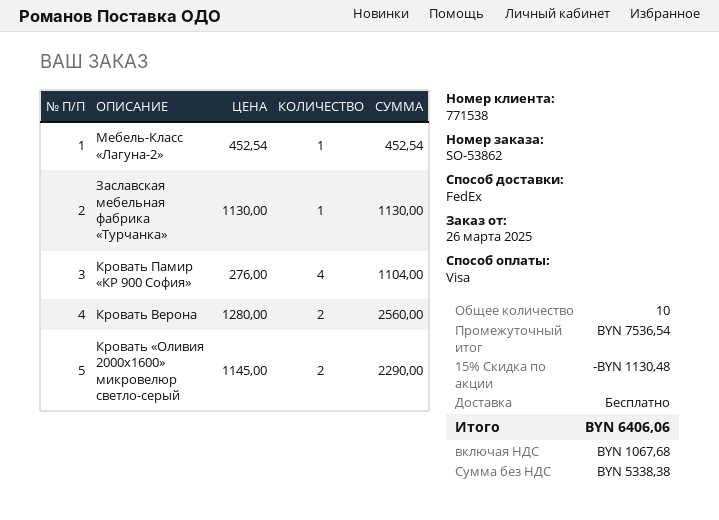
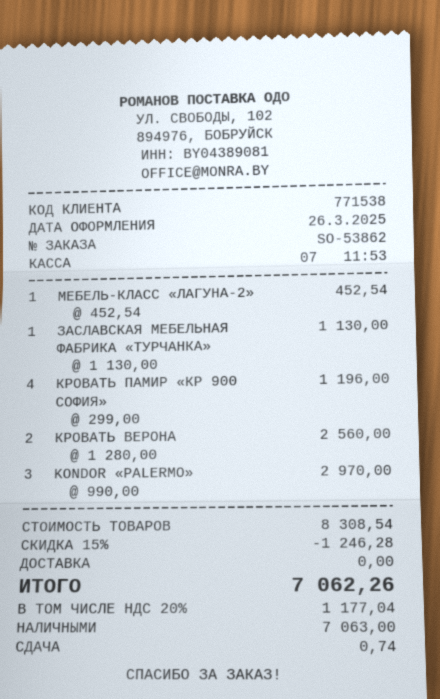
payment method: Visa -> cash
Кровать Памир «КР 900 София»: 4 x 276.00 = 1104.00 -> 4 x 299.00 = 1196.00
Кровать «Оливия 2000х1600» микровелюр светло-серый: 2 x 1145.00 = 2290.00 -> none
KONDOR «PALERMO»: none -> 3 x 990.00 = 2970.00
subtotal: 7536.54 -> 8308.54
discount: 15% = 1130.48 -> 15% = 1246.28
tax: 1067.68 -> 1177.04
total: 6406.06 -> 7062.26

